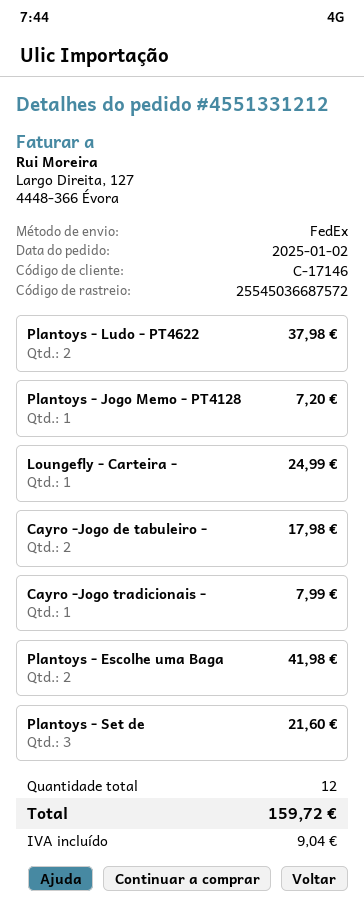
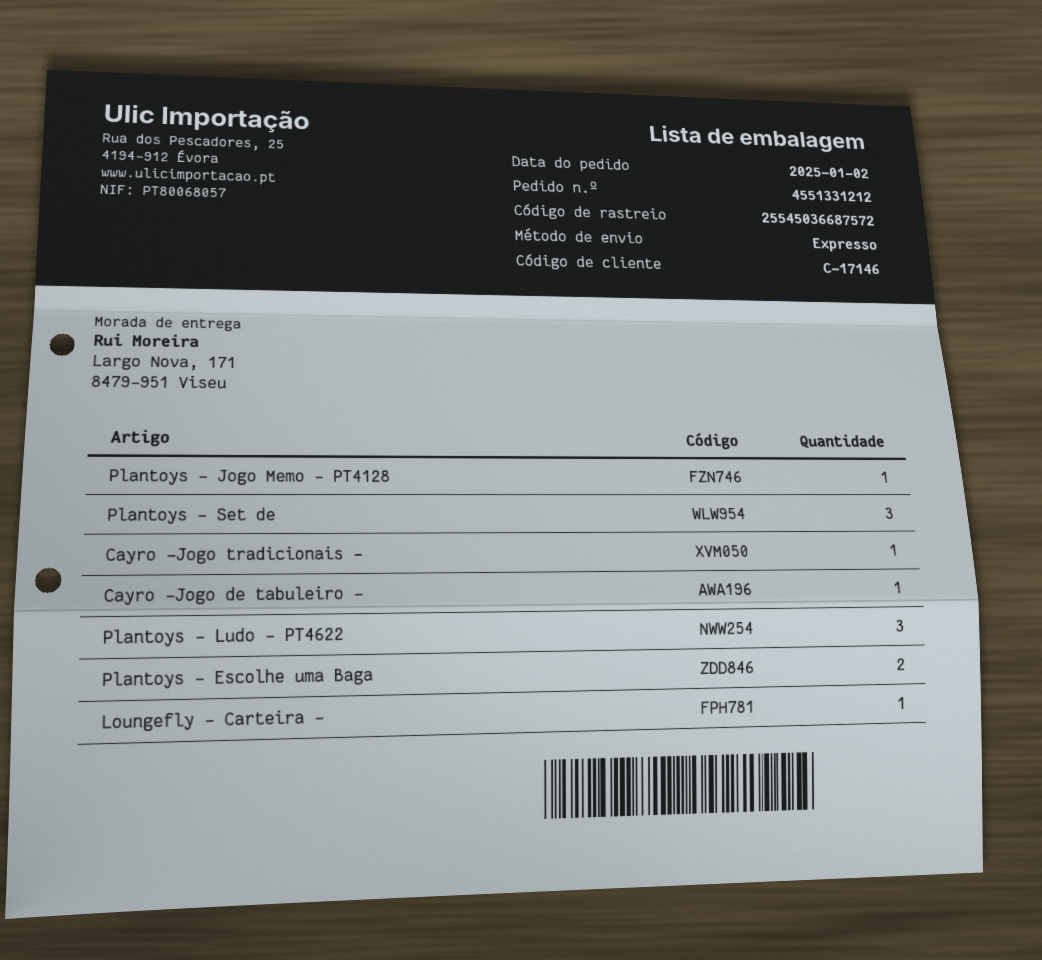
shipping method: FedEx -> express
Plantoys - Ludo - PT4622: 2 -> 3
Cayro -Jogo de tabuleiro -: 2 -> 1

